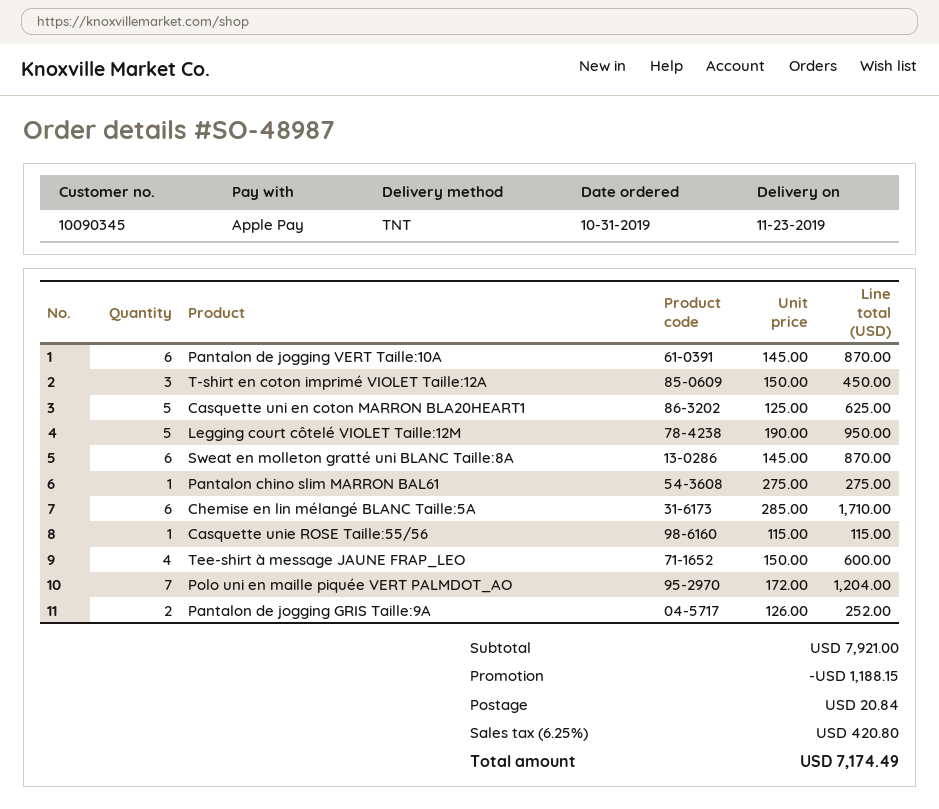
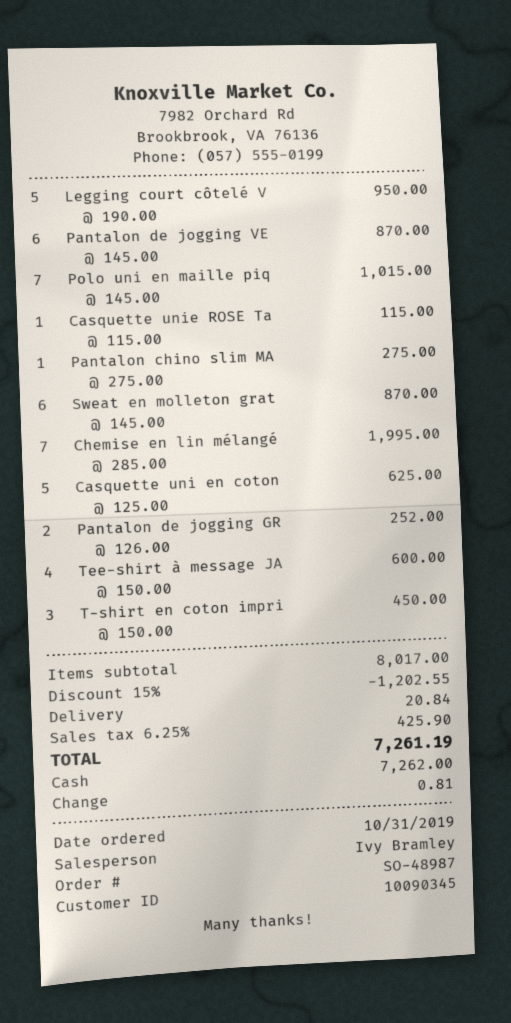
payment method: Apple Pay -> cash
Chemise en lin mélangé BLANC Taille:5A: 6 x 285.00 = 1710.00 -> 7 x 285.00 = 1995.00
Polo uni en maille piquée VERT PALMDOT_AO: 7 x 172.00 = 1204.00 -> 7 x 145.00 = 1015.00
subtotal: 7921.00 -> 8017.00
discount: 1188.15 -> 1202.55
tax: 6.25% = 420.80 -> 6.25% = 425.90
total: 7174.49 -> 7261.19

